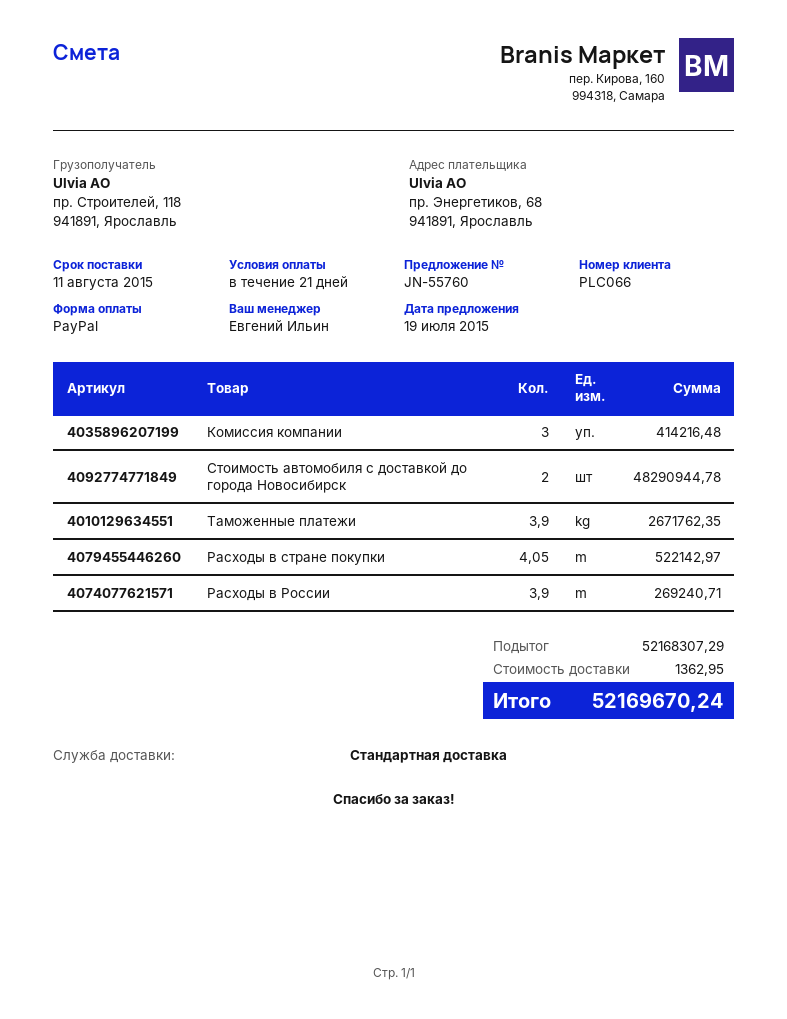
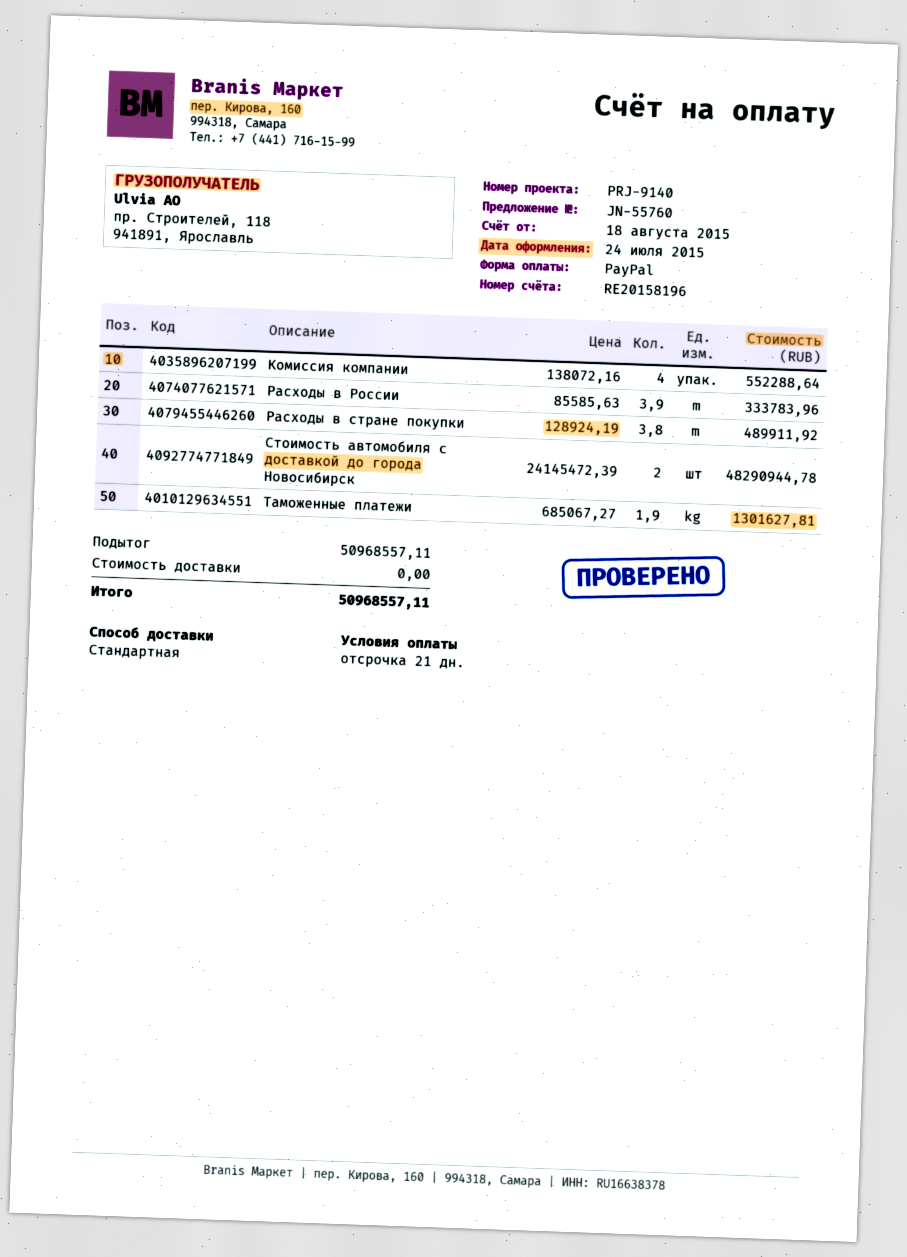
Комиссия компании: 3 for 414216.48 -> 4 for 552288.64
Таможенные платежи: 3.9 for 2671762.35 -> 1.9 for 1301627.81
Расходы в стране покупки: 4.05 for 522142.97 -> 3.8 for 489911.92
Расходы в России: 3.9 for 269240.71 -> 3.9 for 333783.96
subtotal: 52168307.29 -> 50968557.11
shipping: 1362.95 -> 0.00
total: 52169670.24 -> 50968557.11

